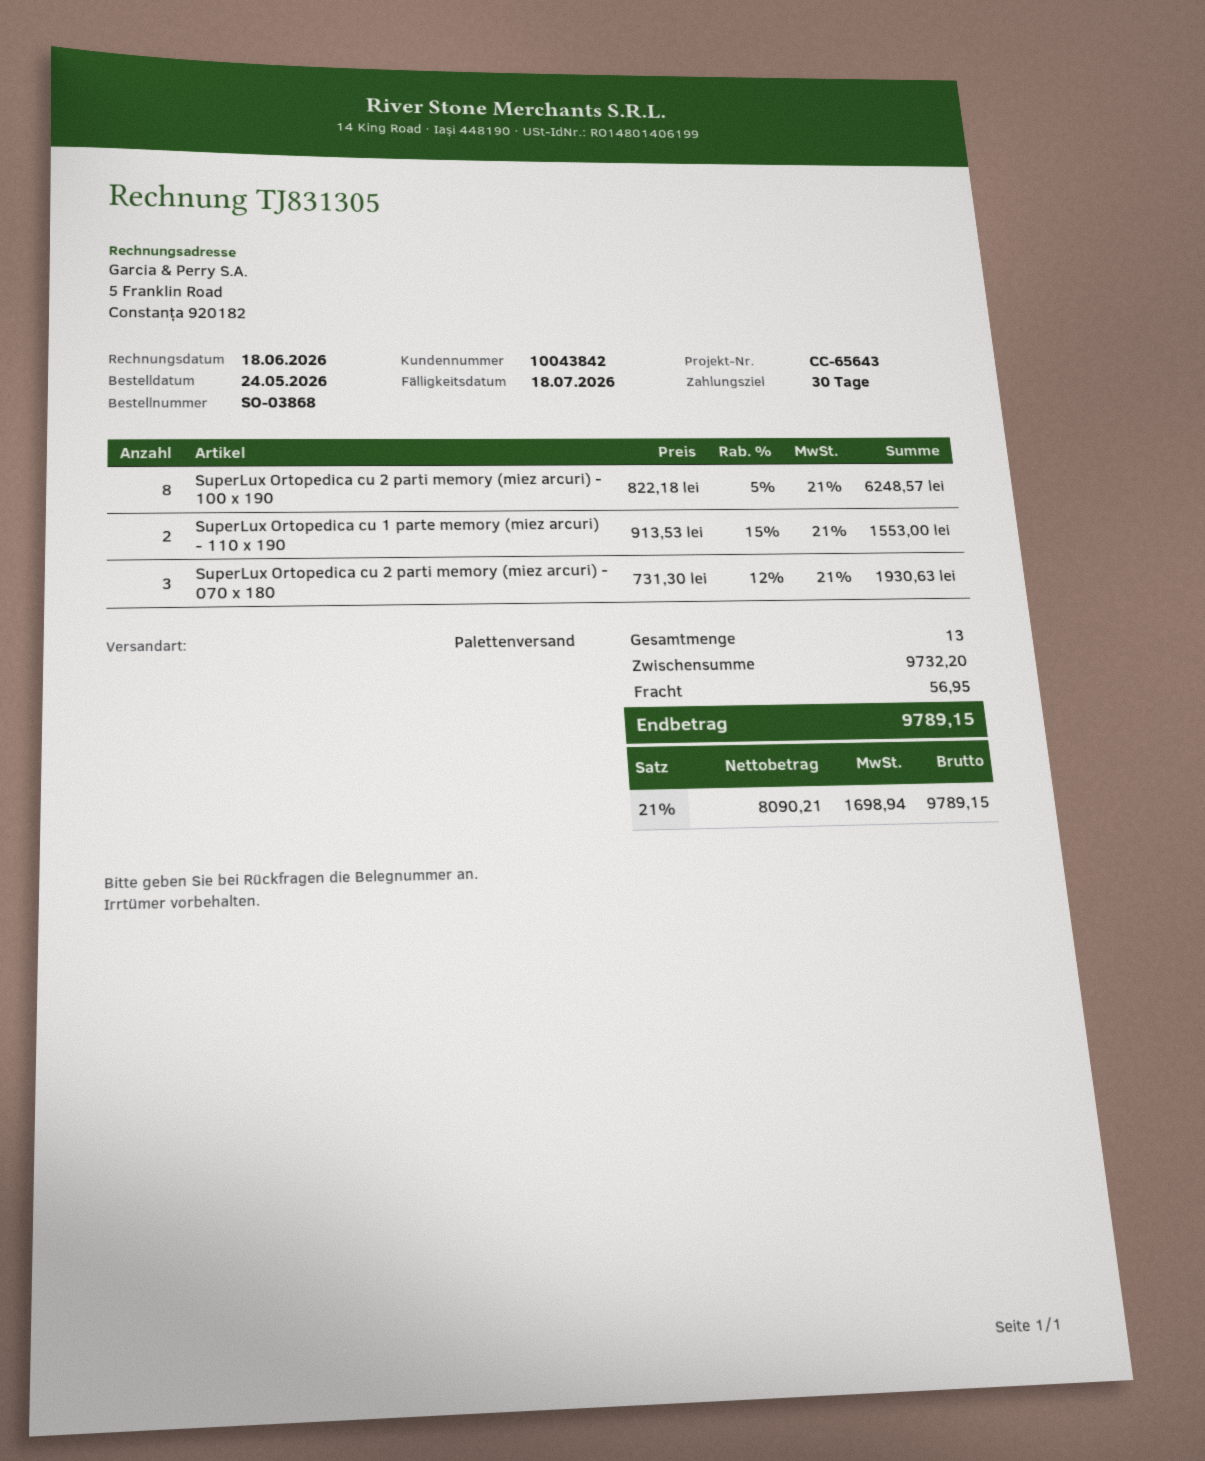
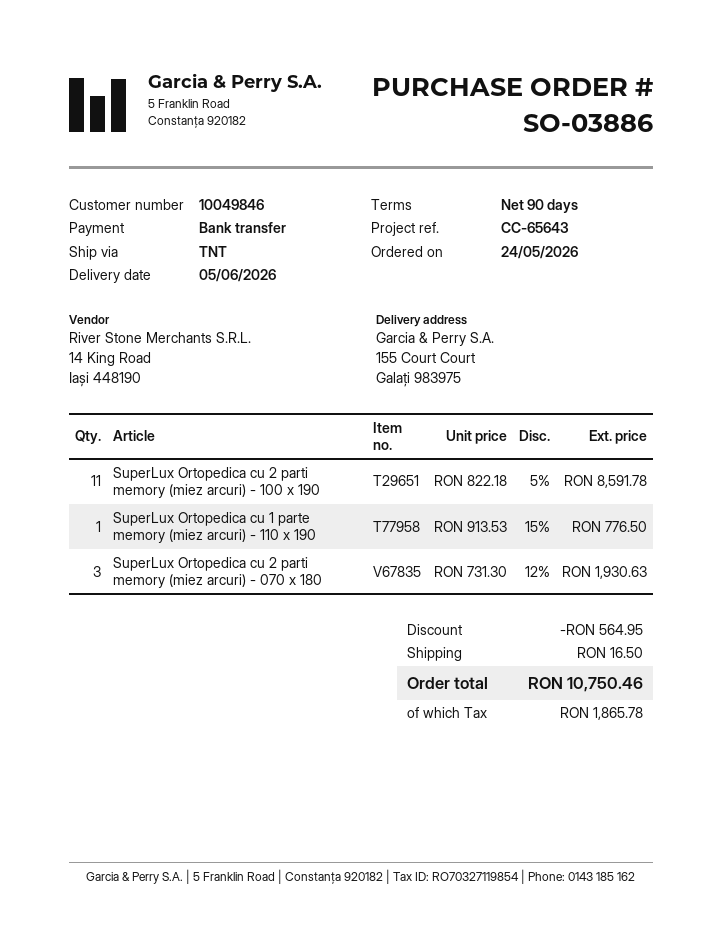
order number: SO-03868 -> SO-03886
payment terms: 30 days -> 90 days
customer number: 10043842 -> 10049846
shipping method: pallet freight -> TNT
SuperLux Ortopedica cu 2 parti memory (miez arcuri) - 100 x 190: 8 x 822.18 - 5% = 6248.57 -> 11 x 822.18 - 5% = 8591.78
SuperLux Ortopedica cu 1 parte memory (miez arcuri) - 110 x 190: 2 x 913.53 - 15% = 1553.00 -> 1 x 913.53 - 15% = 776.50
discount: none -> 564.95
shipping: 56.95 -> 16.50
tax: 1698.94 -> 1865.78
total: 9789.15 -> 10750.46

